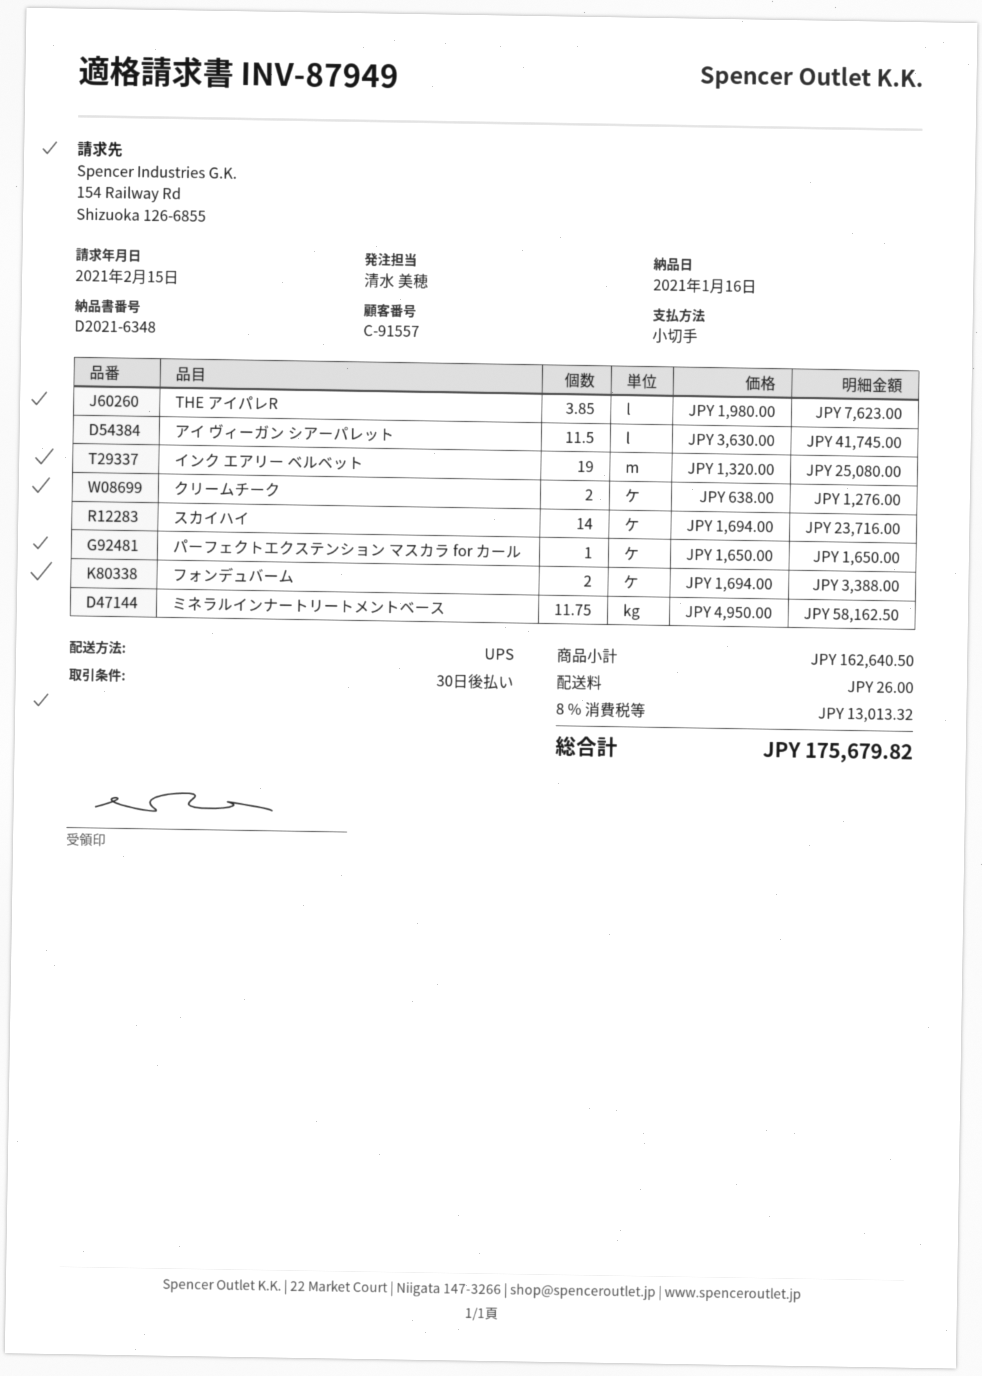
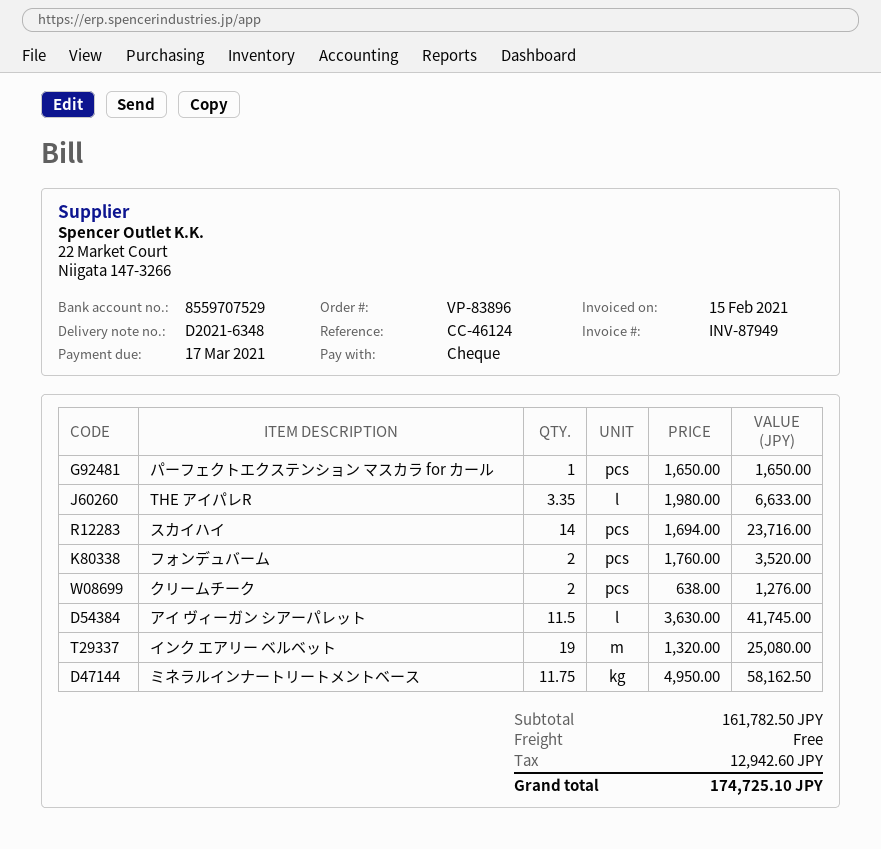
THE アイパレR: 3.85 x 1980.00 = 7623.00 -> 3.35 x 1980.00 = 6633.00
フォンデュバーム: 2 x 1694.00 = 3388.00 -> 2 x 1760.00 = 3520.00
subtotal: 162640.50 -> 161782.50
shipping: 26.00 -> 0.00
tax: 13013.32 -> 12942.60
total: 175679.82 -> 174725.10

